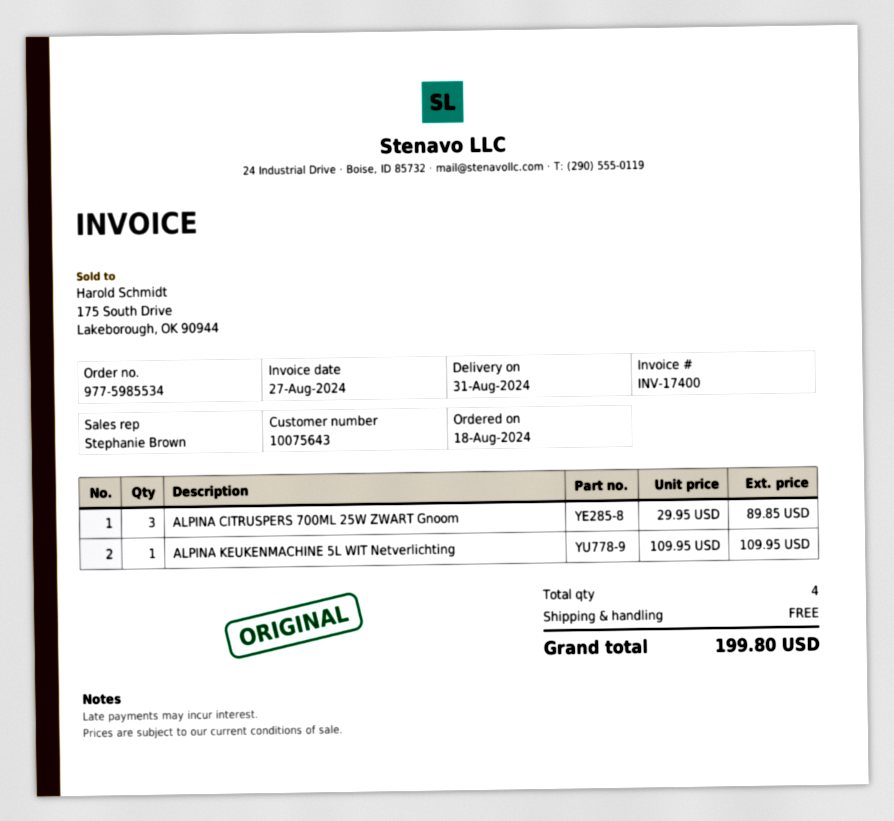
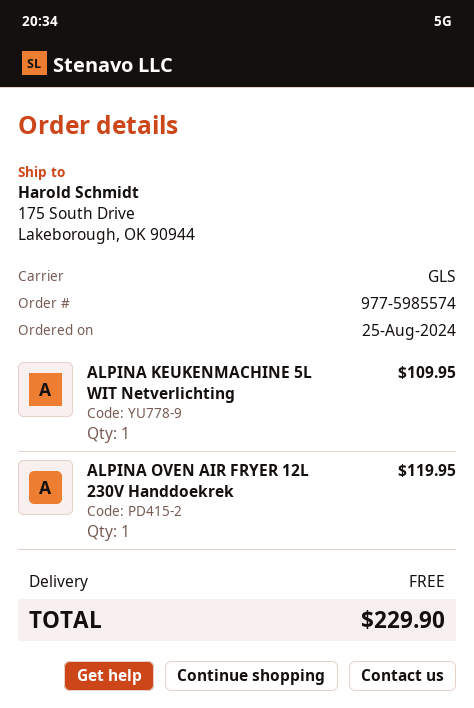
order number: 977-5985534 -> 977-5985574
order date: 2024-08-18 -> 2024-08-25
ALPINA CITRUSPERS 700ML 25W ZWART Gnoom: 3 for 89.85 -> none
ALPINA OVEN AIR FRYER 12L 230V Handdoekrek: none -> 1 for 119.95
total: 199.80 -> 229.90

